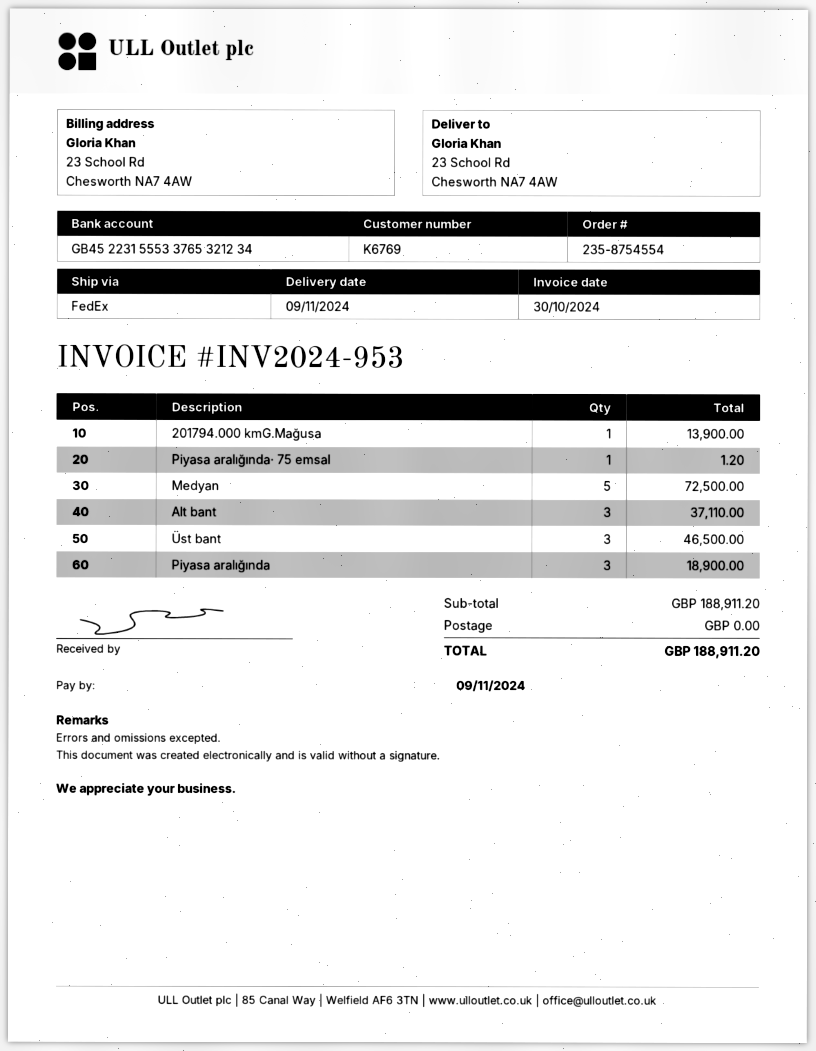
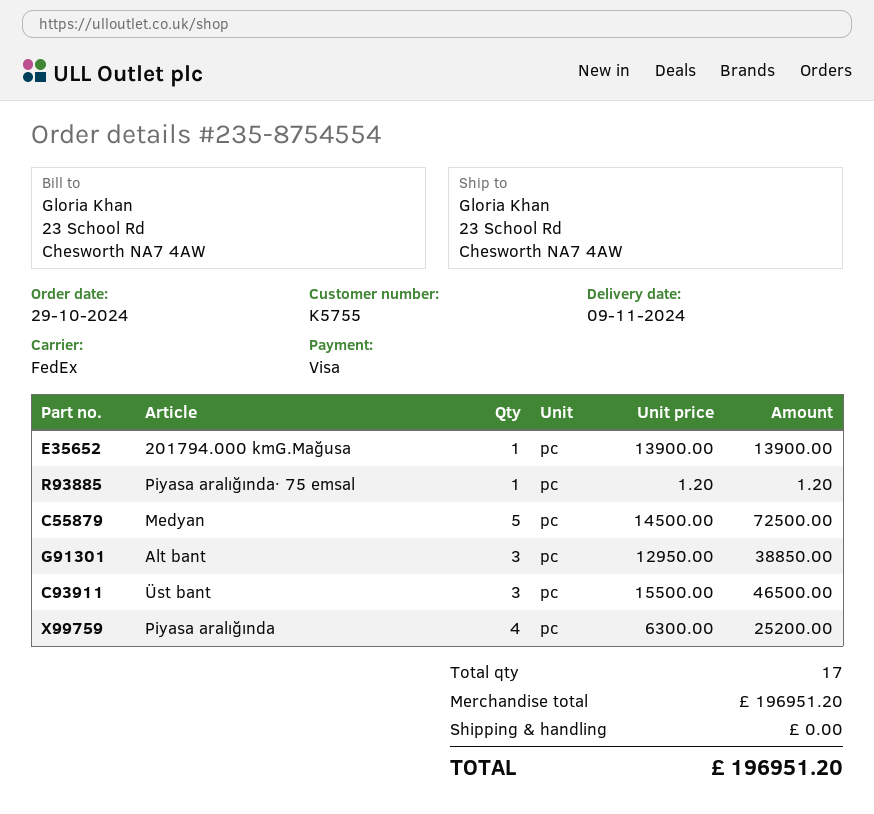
customer number: K6769 -> K5755
Alt bant: 3 for 37110.00 -> 3 for 38850.00
Piyasa aralığında: 3 for 18900.00 -> 4 for 25200.00
subtotal: 188911.20 -> 196951.20
total: 188911.20 -> 196951.20

